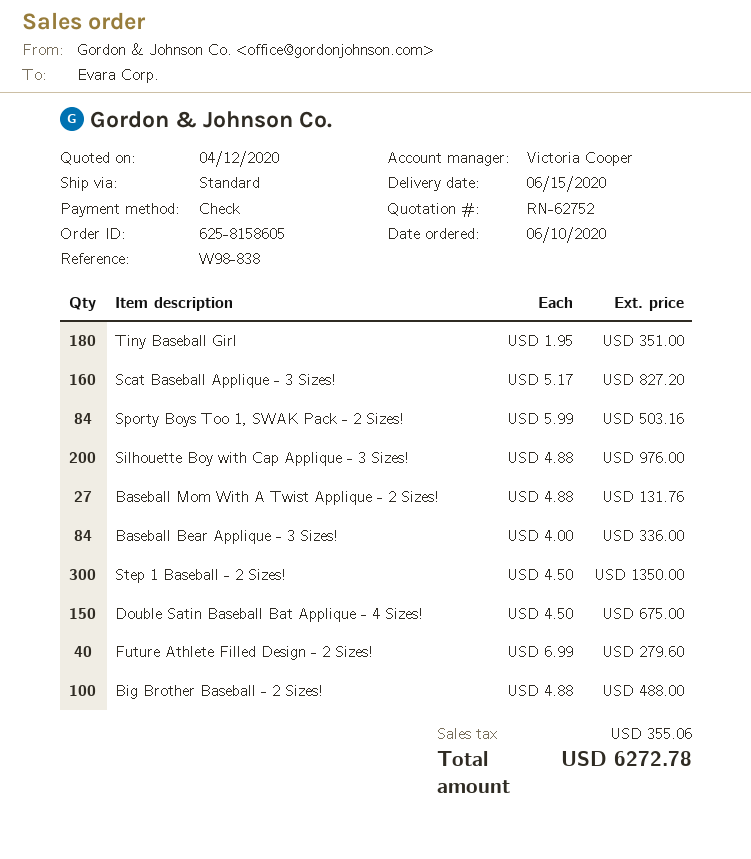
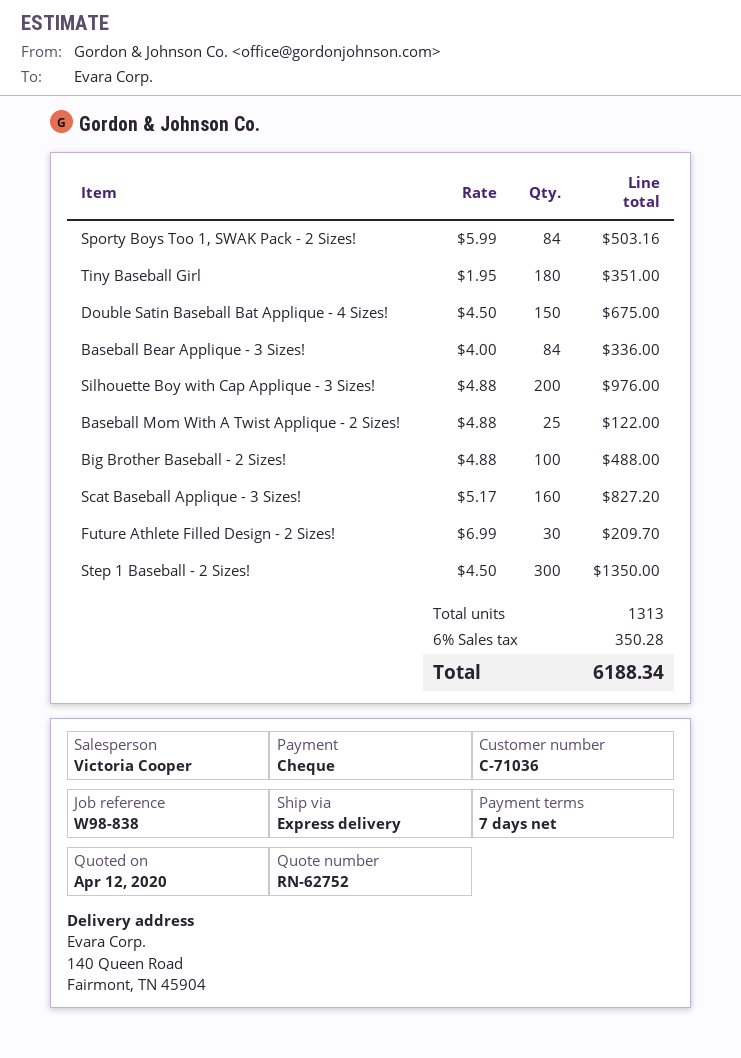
shipping method: standard -> express
Baseball Mom With A Twist Applique - 2 Sizes!: 27 x 4.88 = 131.76 -> 25 x 4.88 = 122.00
Future Athlete Filled Design - 2 Sizes!: 40 x 6.99 = 279.60 -> 30 x 6.99 = 209.70
tax: 355.06 -> 350.28
total: 6272.78 -> 6188.34

